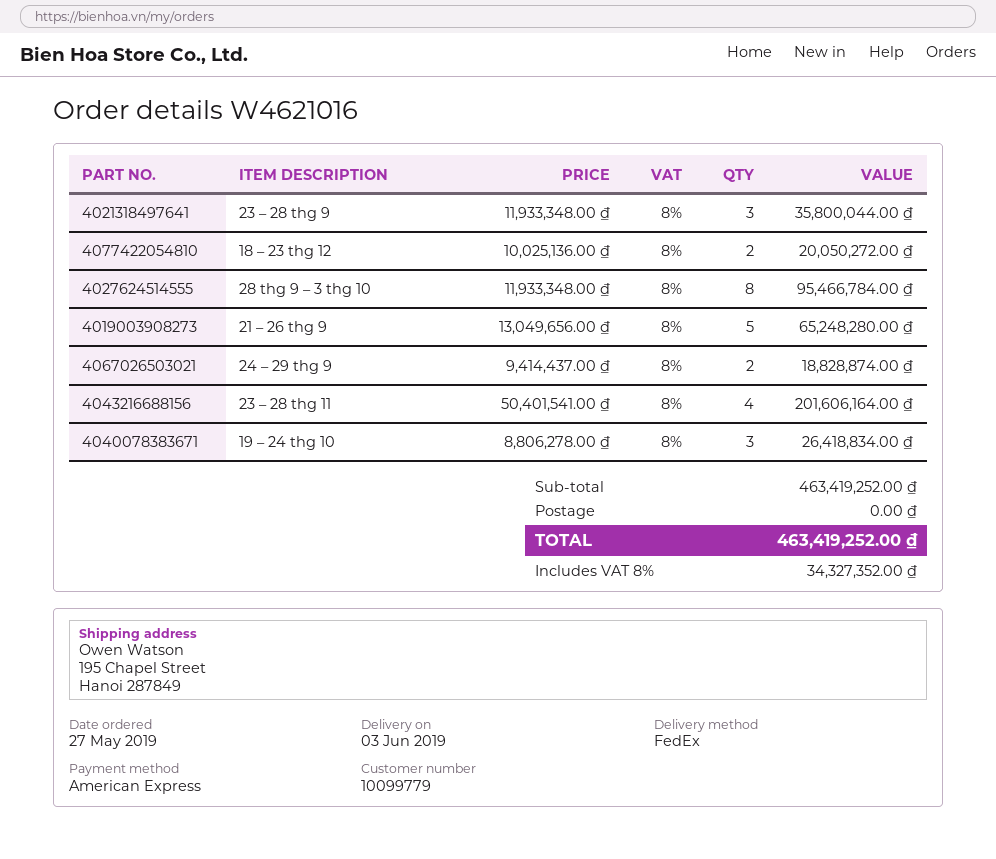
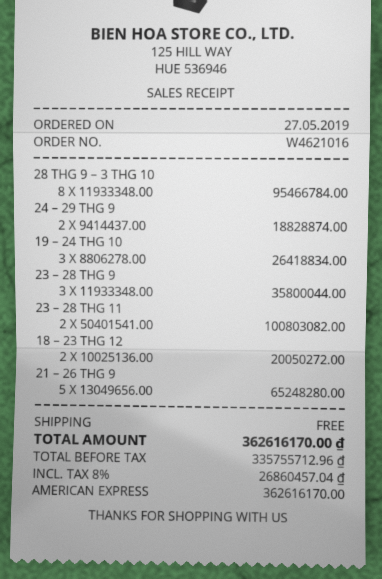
23 – 28 thg 11: 4 x 50401541.00 = 201606164.00 -> 2 x 50401541.00 = 100803082.00
tax: 8% = 34327352.00 -> 8% = 26860457.04
total: 463419252.00 -> 362616170.00

